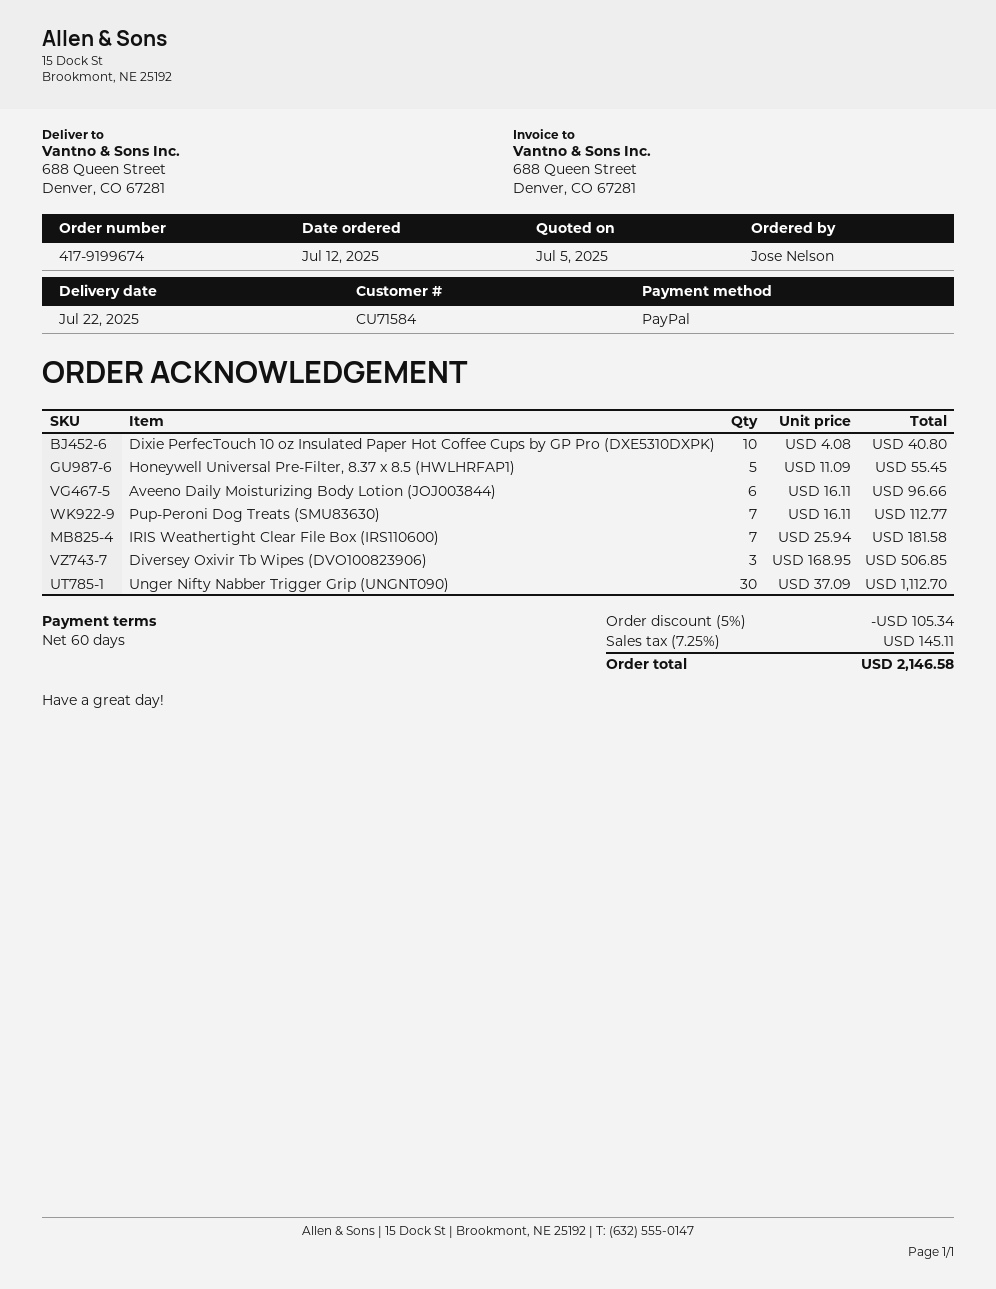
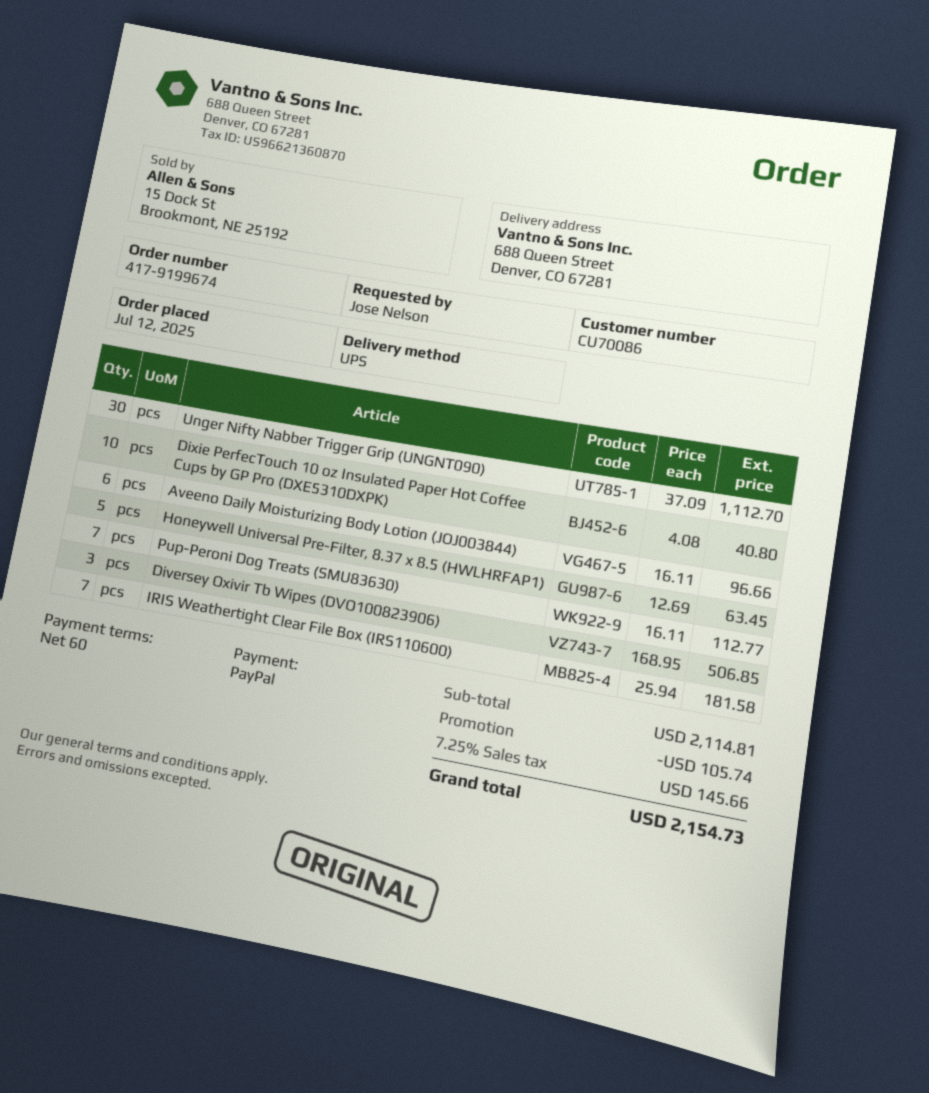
customer number: CU71584 -> CU70086
Honeywell Universal Pre-Filter, 8.37 x 8.5 (HWLHRFAP1): 5 x 11.09 = 55.45 -> 5 x 12.69 = 63.45
discount: 105.34 -> 105.74
tax: 7.25% = 145.11 -> 7.25% = 145.66
total: 2146.58 -> 2154.73

